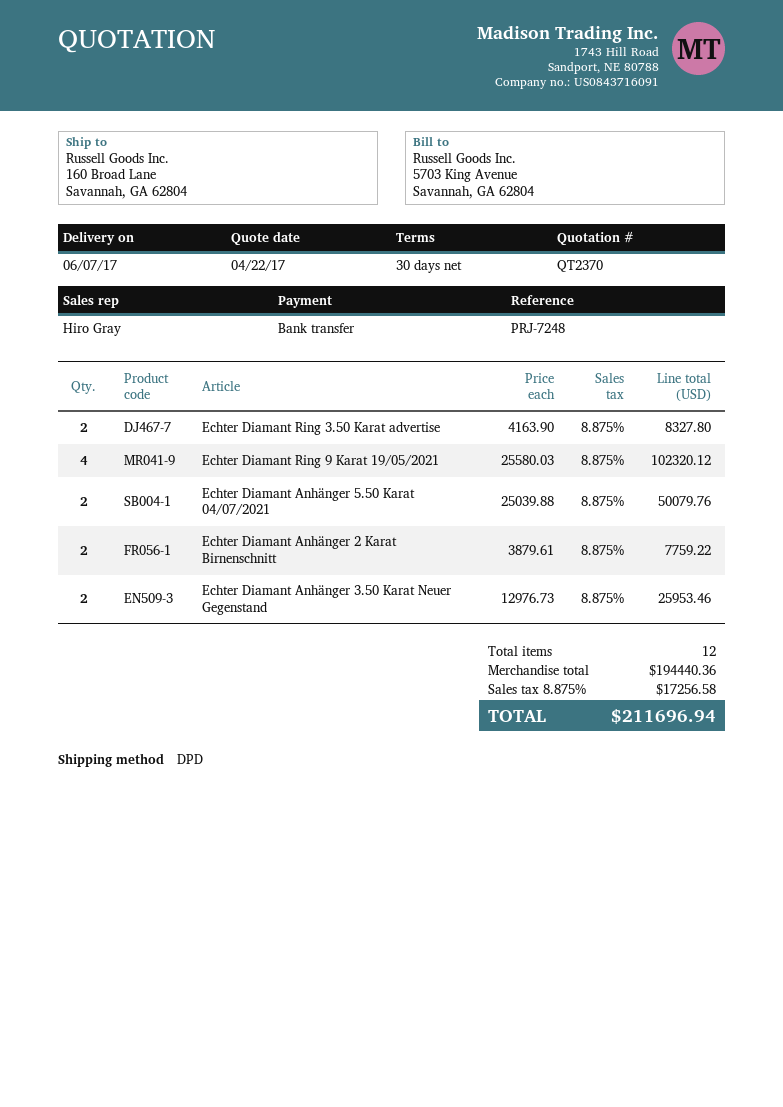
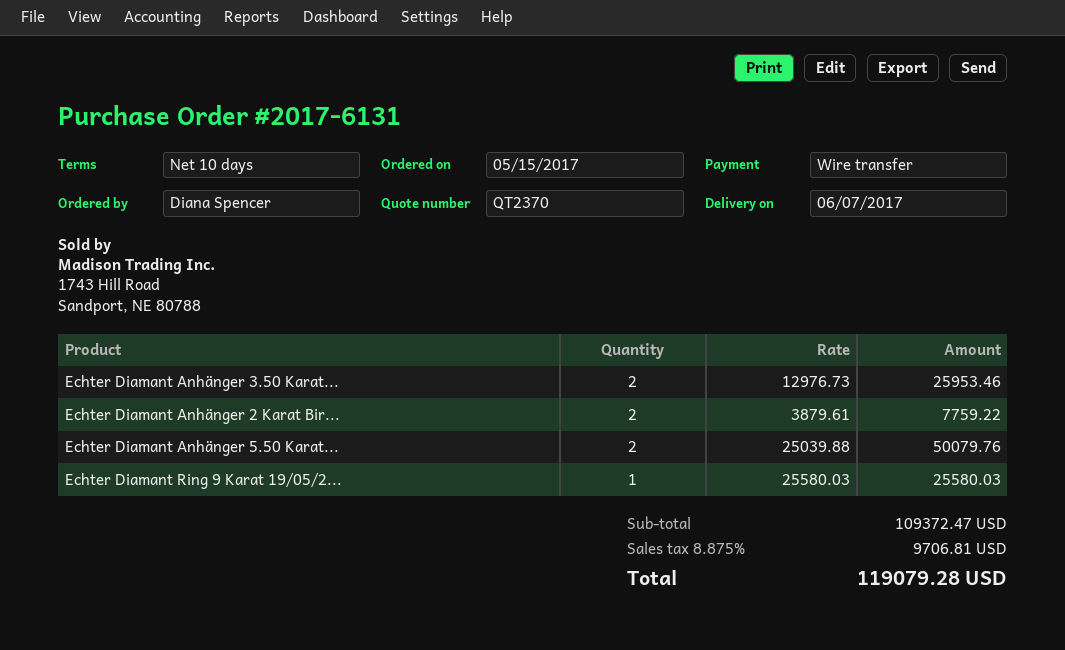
payment terms: 30 days -> 10 days
Echter Diamant Ring 3.50 Karat advertise: 2 x 4163.90 = 8327.80 -> none
Echter Diamant Ring 9 Karat 19/05/2021: 4 x 25580.03 = 102320.12 -> 1 x 25580.03 = 25580.03
subtotal: 194440.36 -> 109372.47
tax: 8.875% = 17256.58 -> 8.875% = 9706.81
total: 211696.94 -> 119079.28

